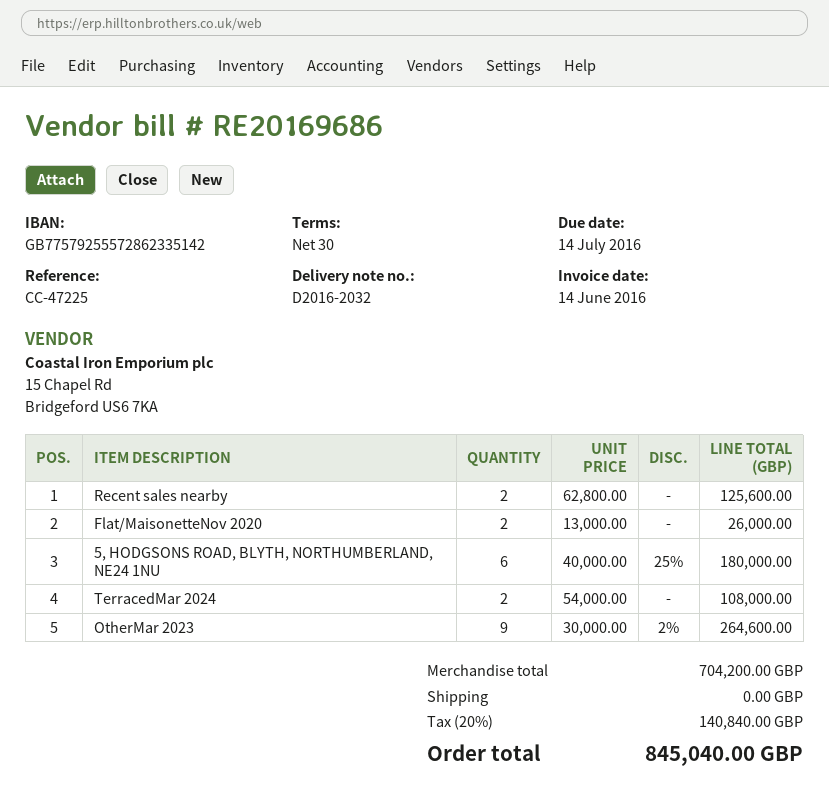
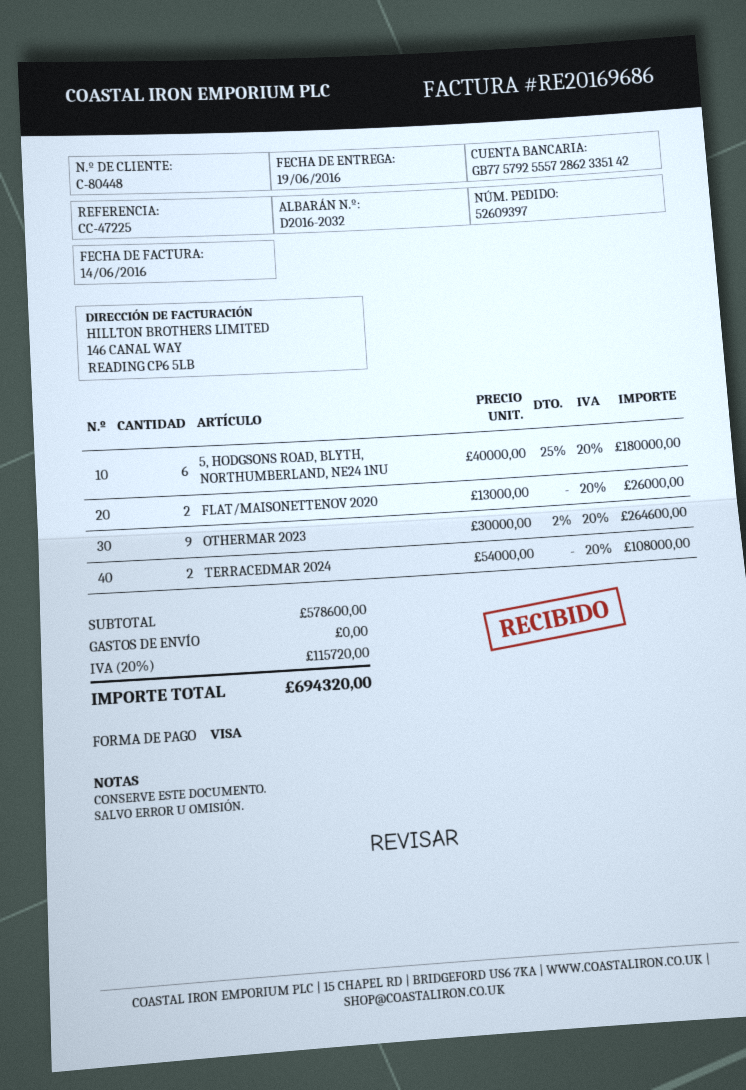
Recent sales nearby: 2 x 62800.00 = 125600.00 -> none
subtotal: 704200.00 -> 578600.00
tax: 20% = 140840.00 -> 20% = 115720.00
total: 845040.00 -> 694320.00

